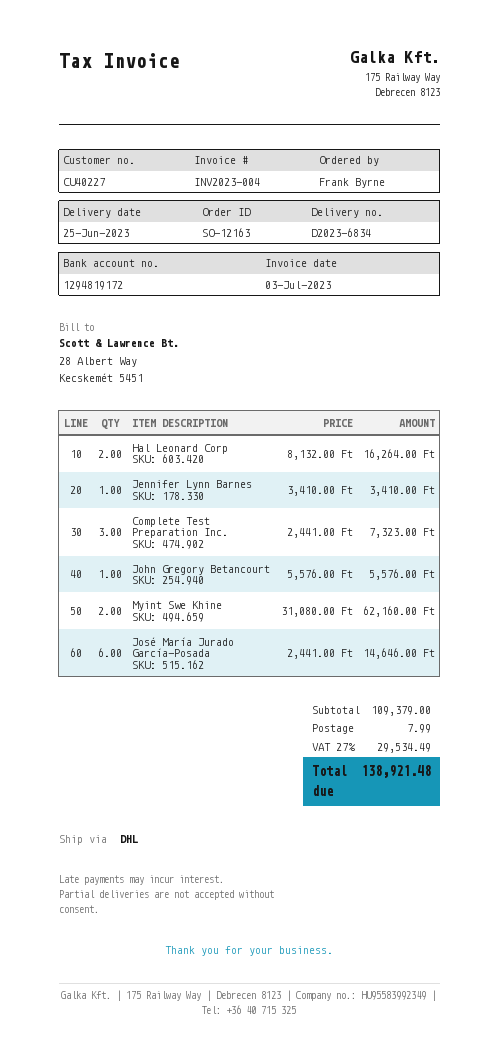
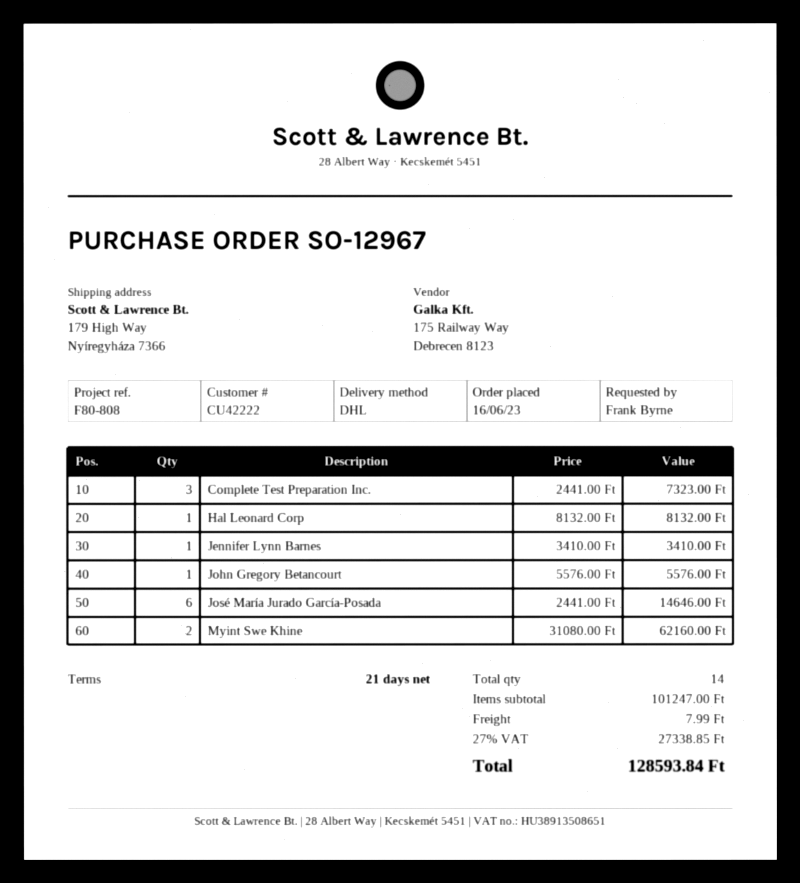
order number: SO-12163 -> SO-12967
customer number: CU40227 -> CU42222
Hal Leonard Corp: 2 x 8132.00 = 16264.00 -> 1 x 8132.00 = 8132.00
subtotal: 109379.00 -> 101247.00
tax: 27% = 29534.49 -> 27% = 27338.85
total: 138921.48 -> 128593.84

